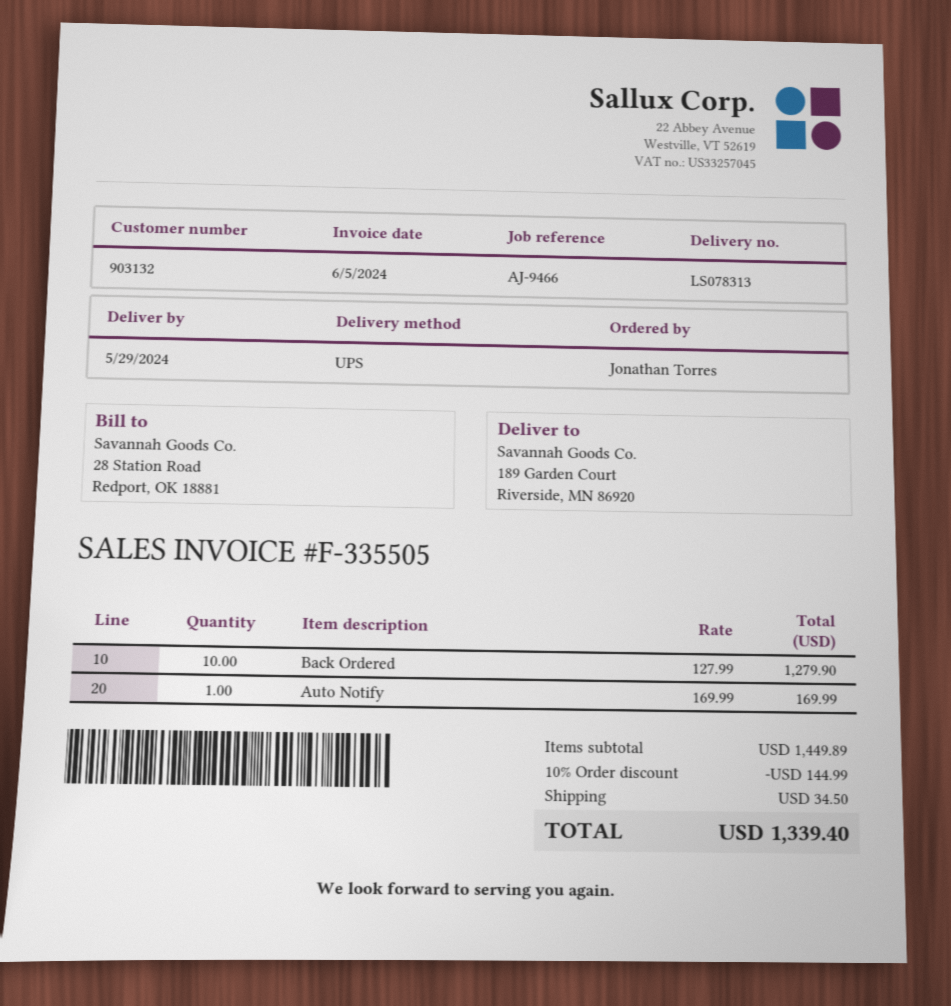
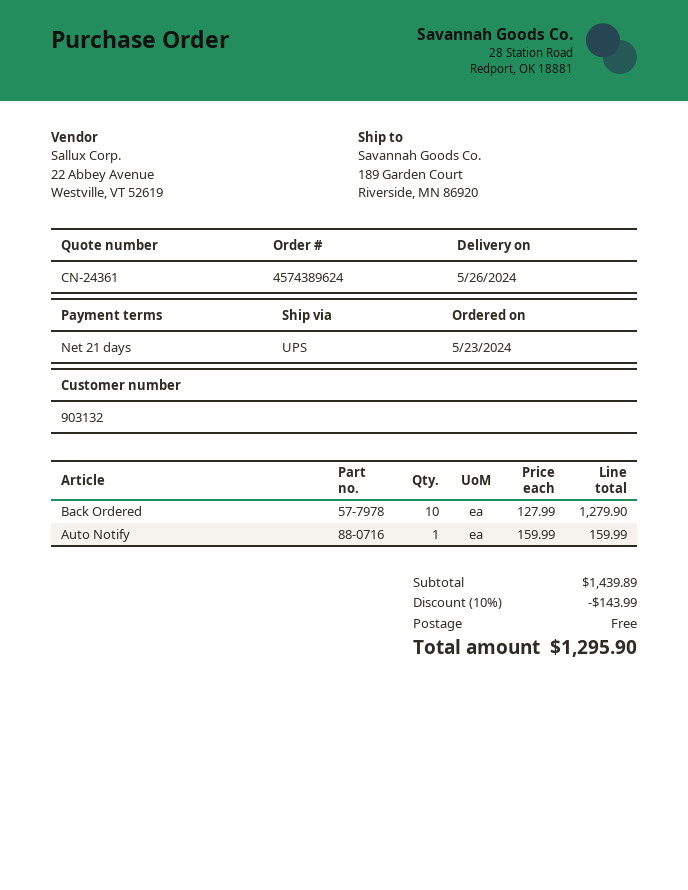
delivery date: 2024-05-29 -> 2024-05-26
Auto Notify: 1 x 169.99 = 169.99 -> 1 x 159.99 = 159.99
subtotal: 1449.89 -> 1439.89
discount: 10% = 144.99 -> 10% = 143.99
shipping: 34.50 -> 0.00
total: 1339.40 -> 1295.90

